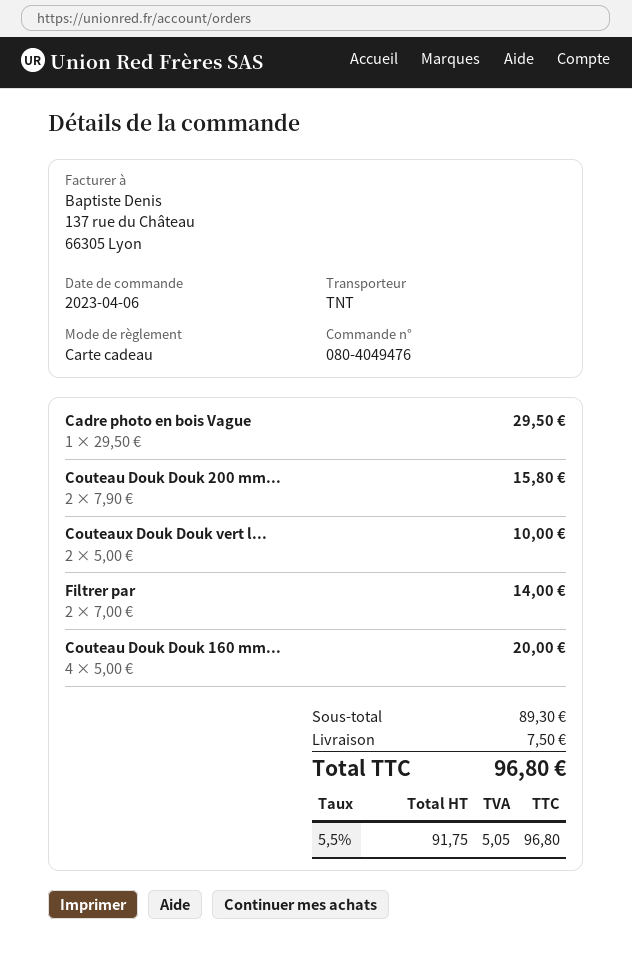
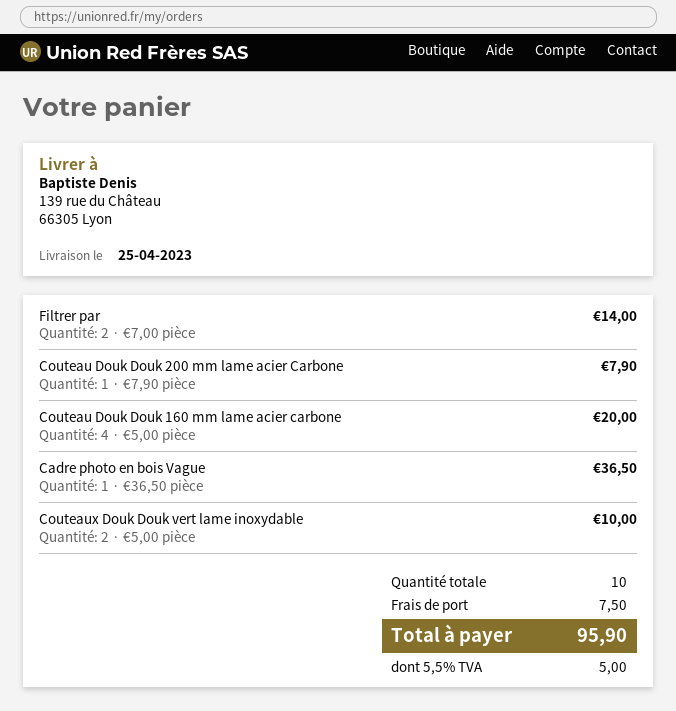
Cadre photo en bois Vague: 1 x 29.50 = 29.50 -> 1 x 36.50 = 36.50
Couteau Douk Douk 200 mm...: 2 x 7.90 = 15.80 -> 1 x 7.90 = 7.90
tax: 5.5% = 5.05 -> 5.5% = 5.00
total: 96.80 -> 95.90

